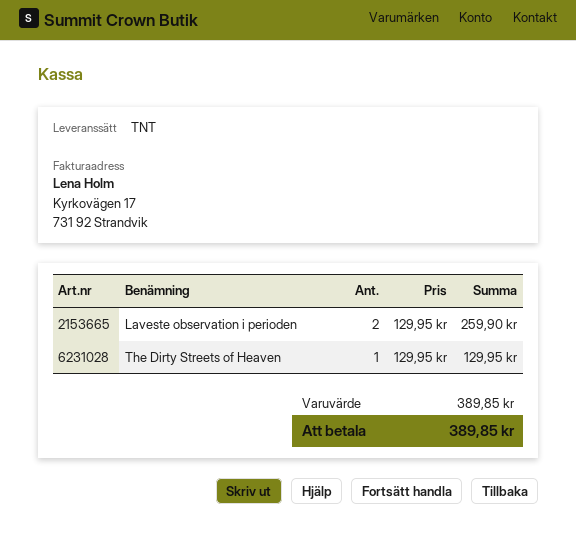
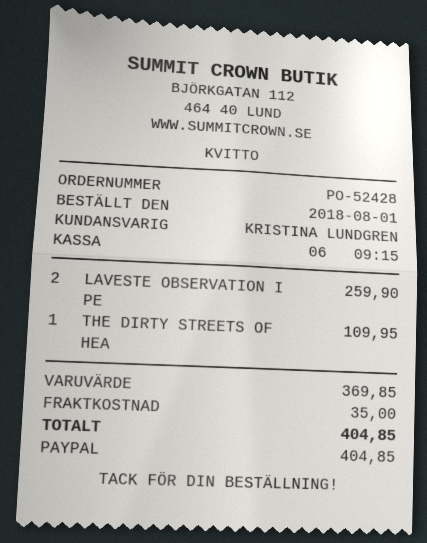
The Dirty Streets of Heaven: 1 for 129.95 -> 1 for 109.95
subtotal: 389.85 -> 369.85
shipping: none -> 35.00
total: 389.85 -> 404.85

